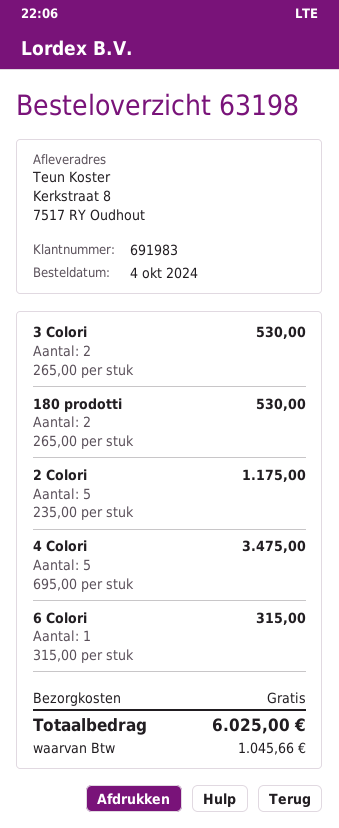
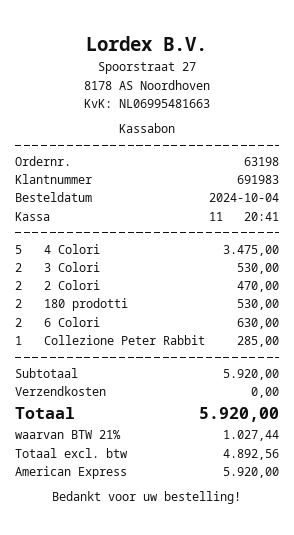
2 Colori: 5 for 1175.00 -> 2 for 470.00
6 Colori: 1 for 315.00 -> 2 for 630.00
Collezione Peter Rabbit: none -> 1 for 285.00
tax: 1045.66 -> 1027.44
total: 6025.00 -> 5920.00

